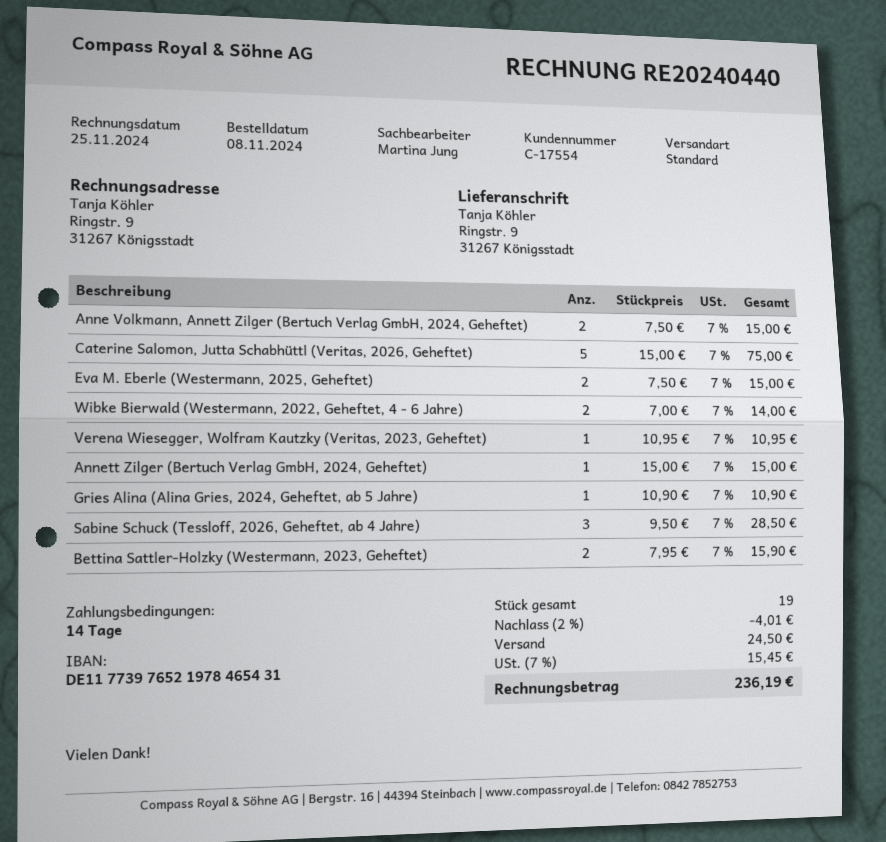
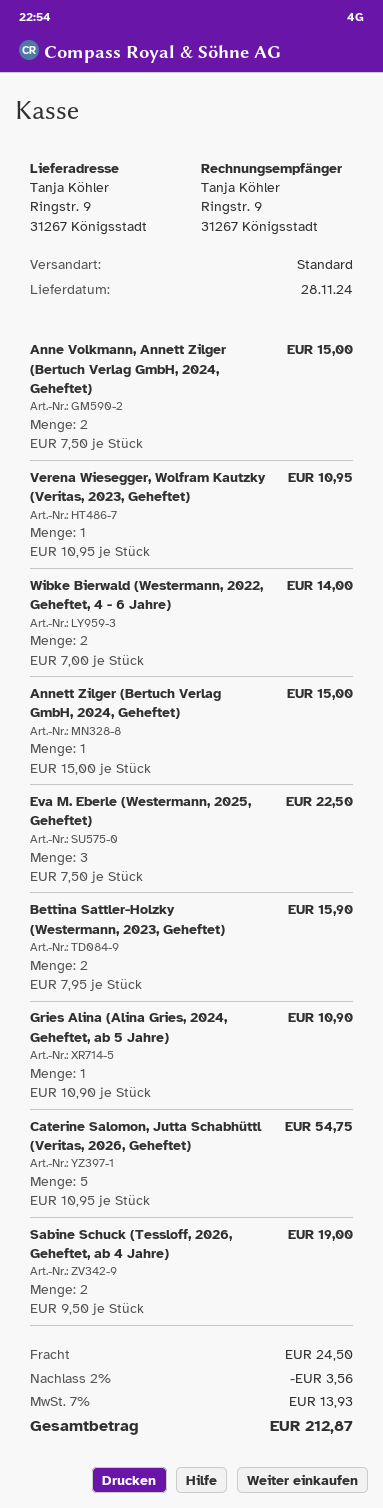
Caterine Salomon, Jutta Schabhüttl (Veritas, 2026, Geheftet): 5 x 15.00 = 75.00 -> 5 x 10.95 = 54.75
Eva M. Eberle (Westermann, 2025, Geheftet): 2 x 7.50 = 15.00 -> 3 x 7.50 = 22.50
Sabine Schuck (Tessloff, 2026, Geheftet, ab 4 Jahre): 3 x 9.50 = 28.50 -> 2 x 9.50 = 19.00
discount: 2% = 4.01 -> 2% = 3.56
tax: 7% = 15.45 -> 7% = 13.93
total: 236.19 -> 212.87

